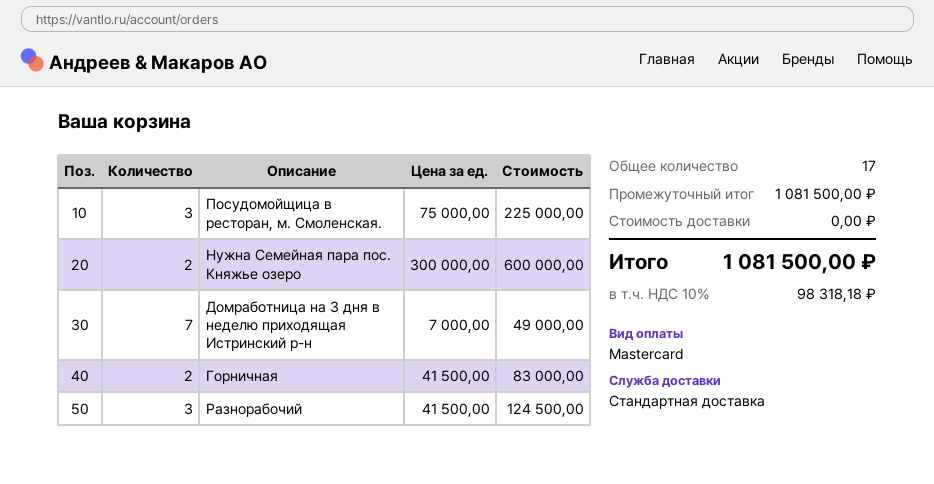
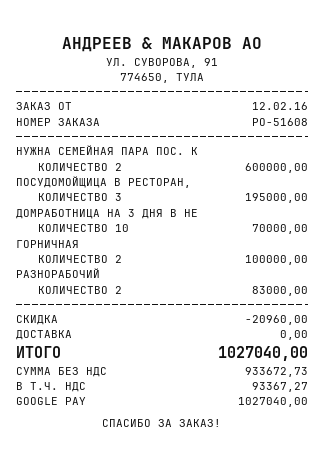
payment method: Mastercard -> Google Pay
Посудомойщица в ресторан, м. Смоленская.: 3 for 225000.00 -> 3 for 195000.00
Домработница на 3 дня в неделю приходящая Истринский р-н: 7 for 49000.00 -> 10 for 70000.00
Горничная: 2 for 83000.00 -> 2 for 100000.00
Разнорабочий: 3 for 124500.00 -> 2 for 83000.00
discount: none -> 20960.00
tax: 98318.18 -> 93367.27
total: 1081500.00 -> 1027040.00

